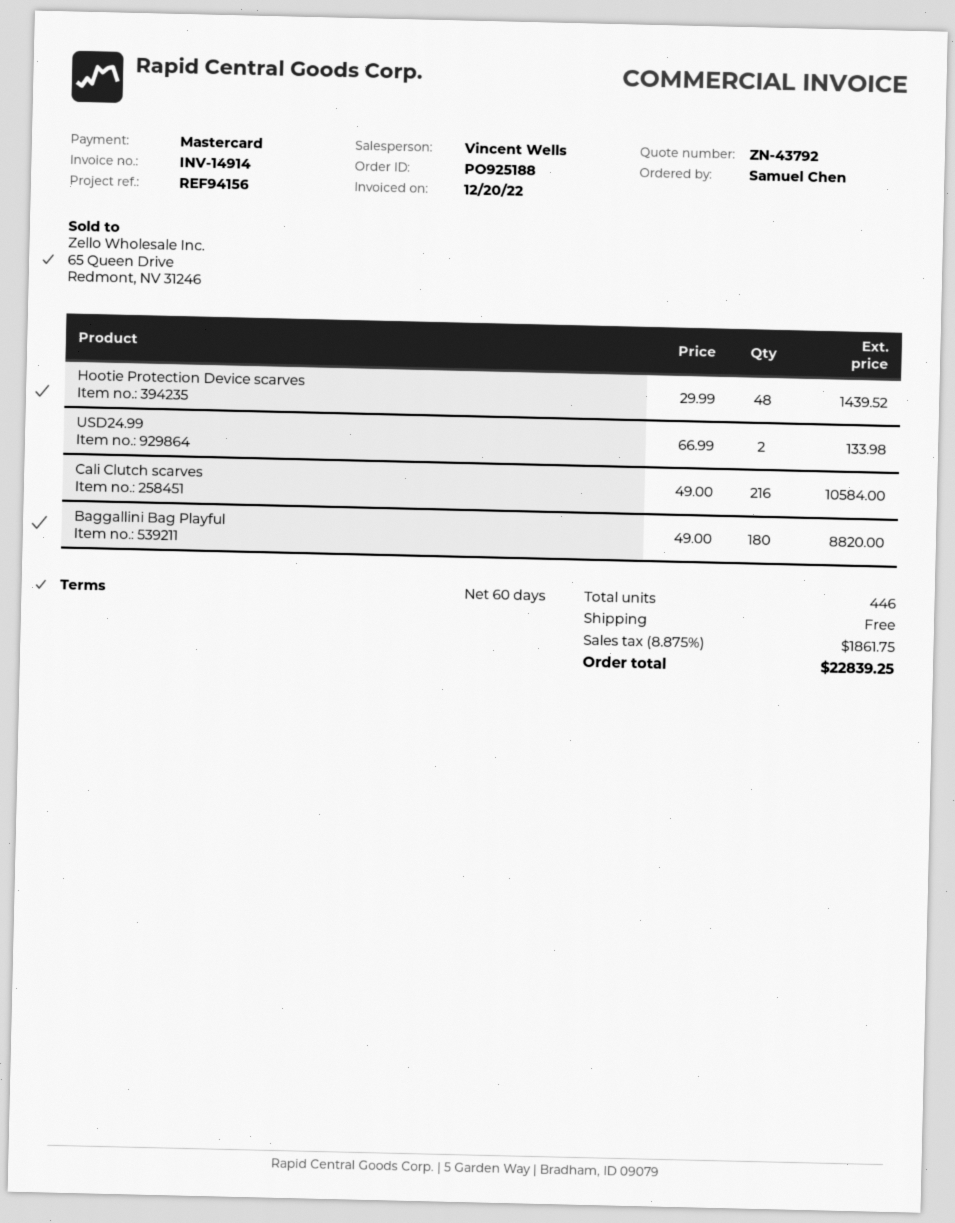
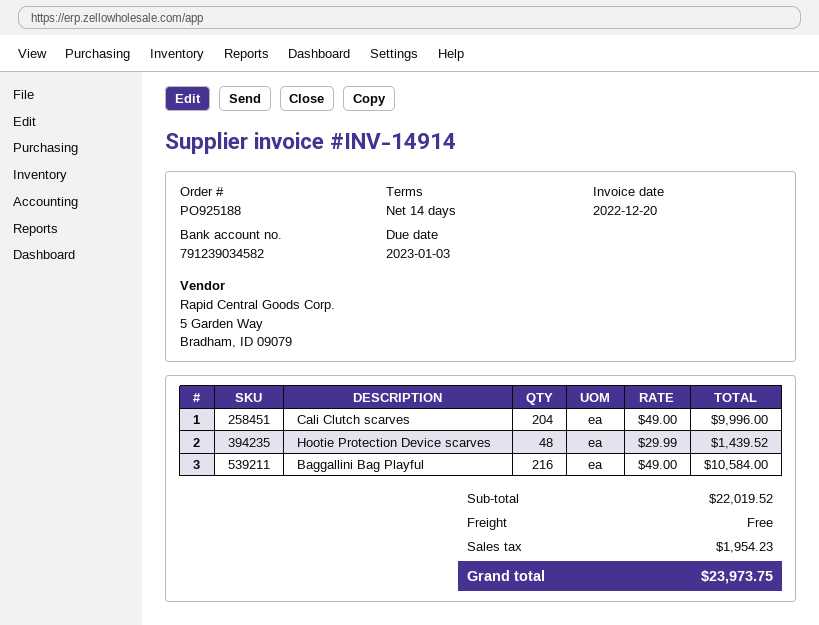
payment terms: 60 days -> 14 days
USD24.99: 2 x 66.99 = 133.98 -> none
Cali Clutch scarves: 216 x 49.00 = 10584.00 -> 204 x 49.00 = 9996.00
Baggallini Bag Playful: 180 x 49.00 = 8820.00 -> 216 x 49.00 = 10584.00
tax: 1861.75 -> 1954.23
total: 22839.25 -> 23973.75

